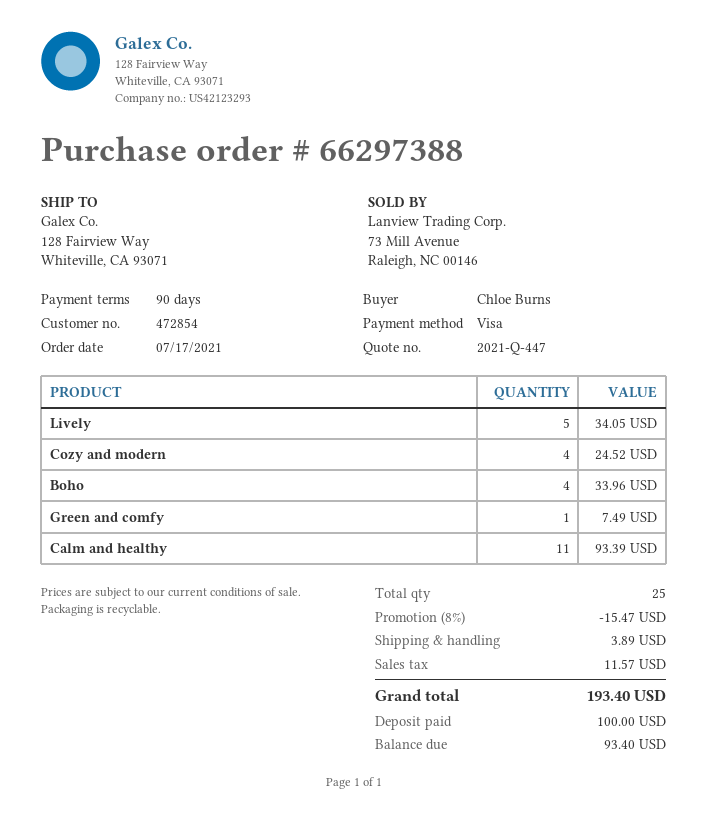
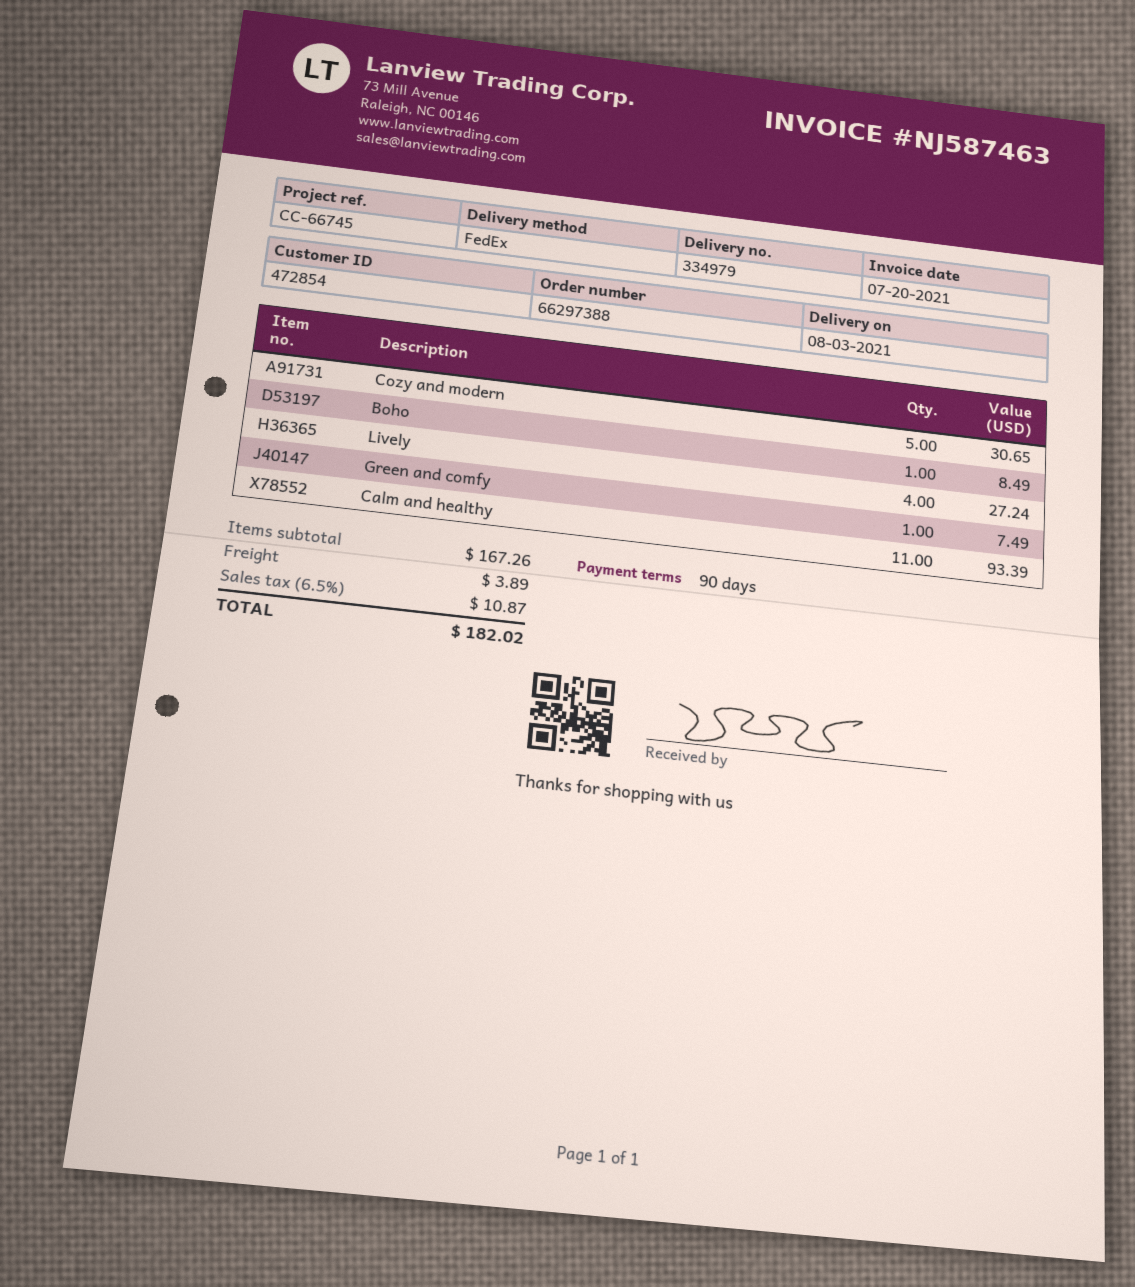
Lively: 5 for 34.05 -> 4 for 27.24
Cozy and modern: 4 for 24.52 -> 5 for 30.65
Boho: 4 for 33.96 -> 1 for 8.49
discount: 8% = 15.47 -> none
tax: 11.57 -> 10.87
total: 193.40 -> 182.02

